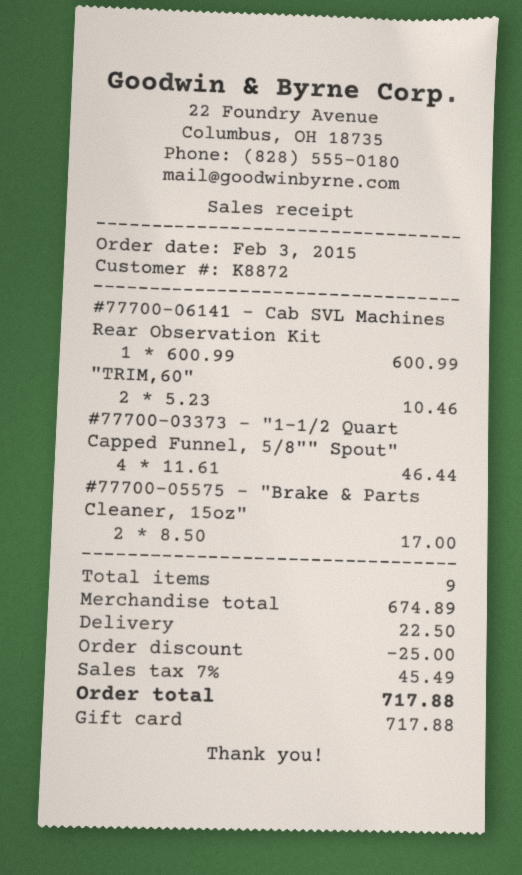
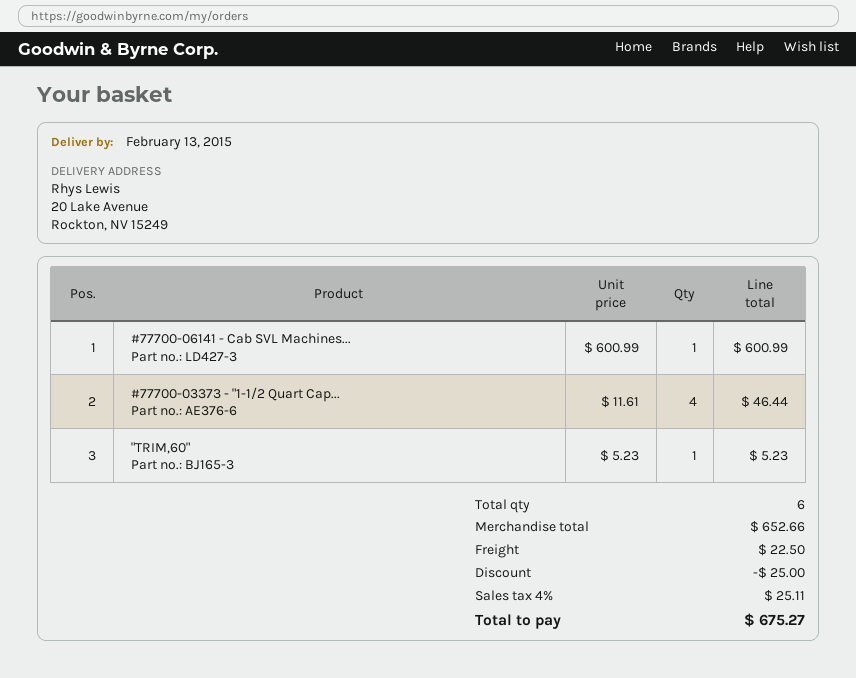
"TRIM,60": 2 x 5.23 = 10.46 -> 1 x 5.23 = 5.23
#77700-05575 - "Brake & Parts Cleaner, 15oz": 2 x 8.50 = 17.00 -> none
total quantity: 9 -> 6
subtotal: 674.89 -> 652.66
tax: 7% = 45.49 -> 4% = 25.11
total: 717.88 -> 675.27

